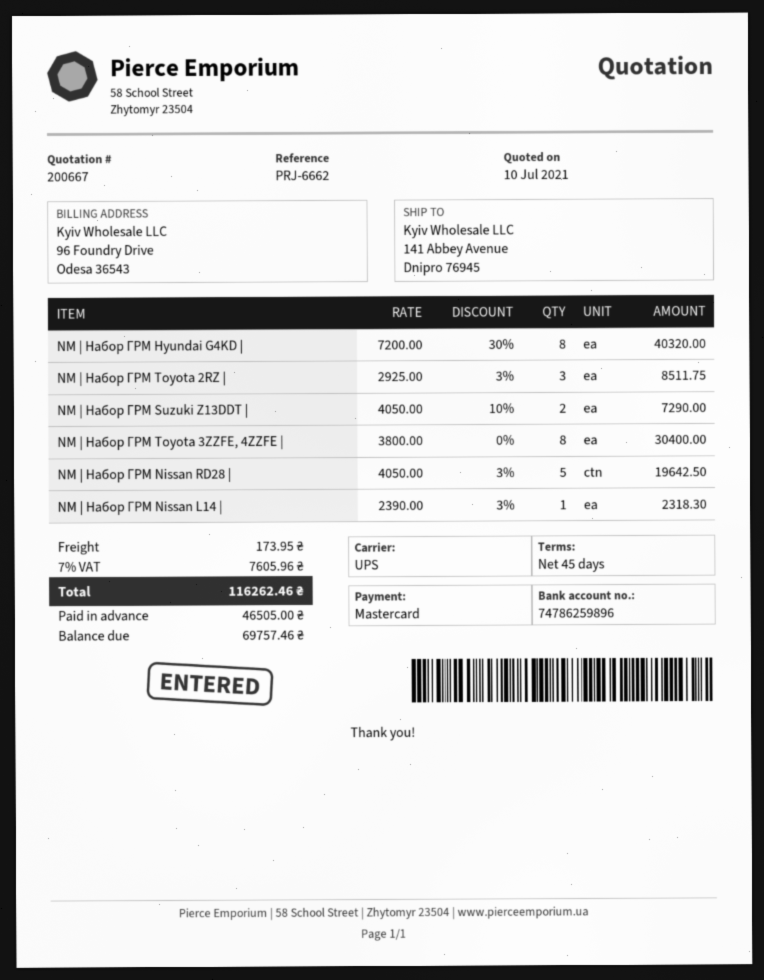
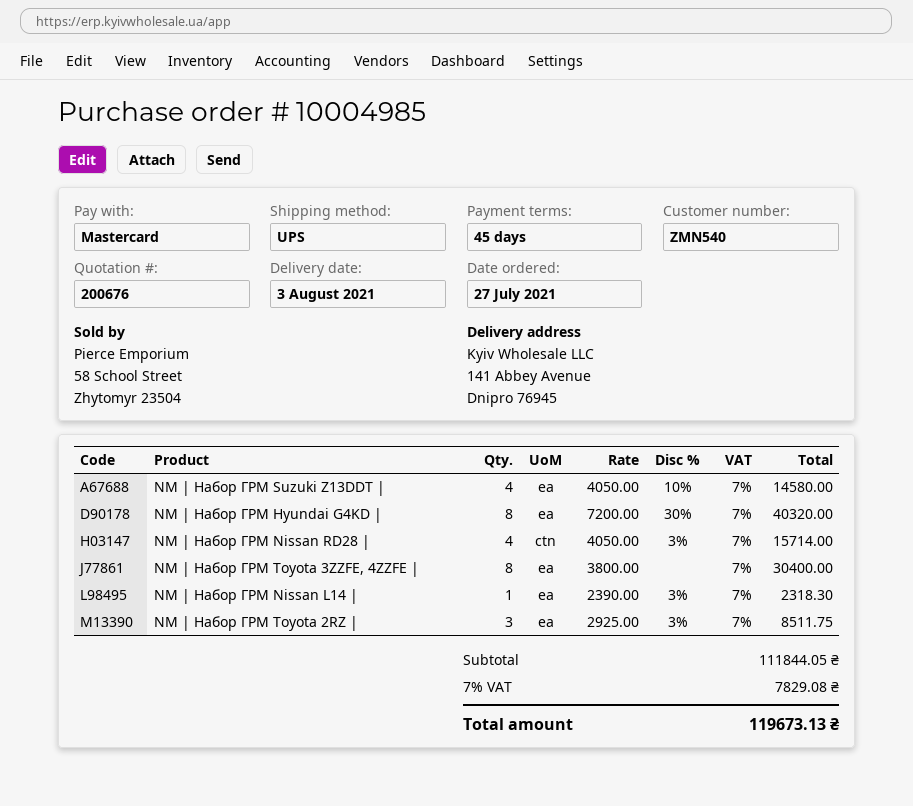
quote number: 200667 -> 200676
NM | Набор ГРМ Suzuki Z13DDT |: 2 x 4050.00 - 10% = 7290.00 -> 4 x 4050.00 - 10% = 14580.00
NM | Набор ГРМ Nissan RD28 |: 5 x 4050.00 - 3% = 19642.50 -> 4 x 4050.00 - 3% = 15714.00
shipping: 173.95 -> none
tax: 7% = 7605.96 -> 7% = 7829.08
total: 116262.46 -> 119673.13

